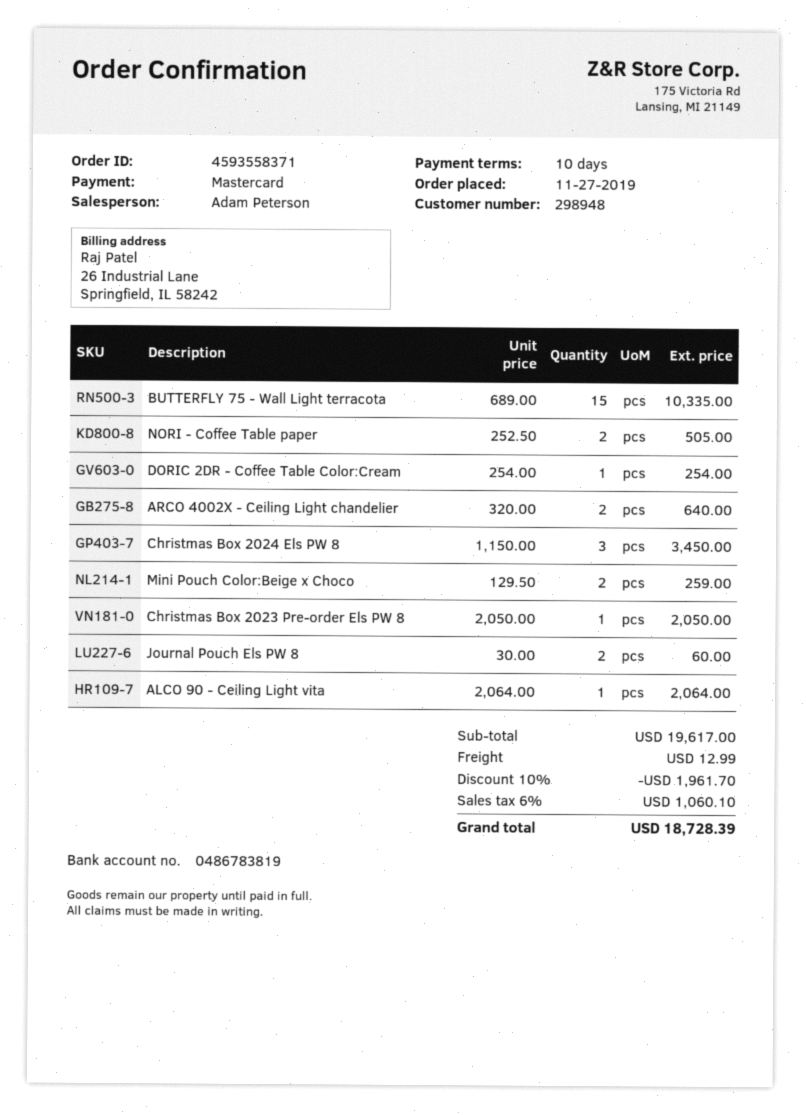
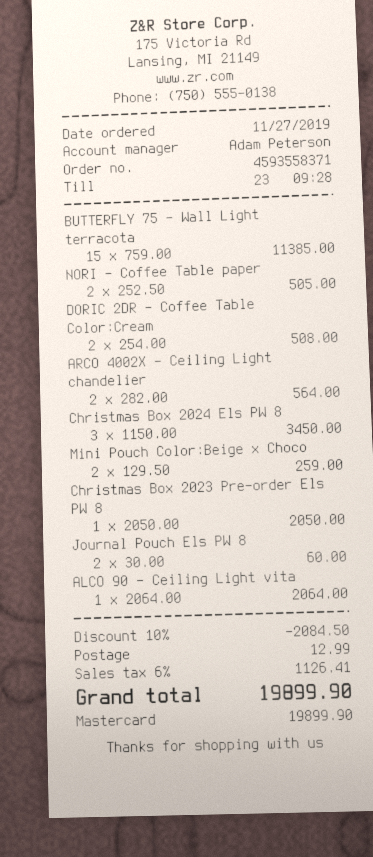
BUTTERFLY 75 - Wall Light terracota: 15 x 689.00 = 10335.00 -> 15 x 759.00 = 11385.00
DORIC 2DR - Coffee Table Color:Cream: 1 x 254.00 = 254.00 -> 2 x 254.00 = 508.00
ARCO 4002X - Ceiling Light chandelier: 2 x 320.00 = 640.00 -> 2 x 282.00 = 564.00
discount: 10% = 1961.70 -> 10% = 2084.50
tax: 6% = 1060.10 -> 6% = 1126.41
total: 18728.39 -> 19899.90

